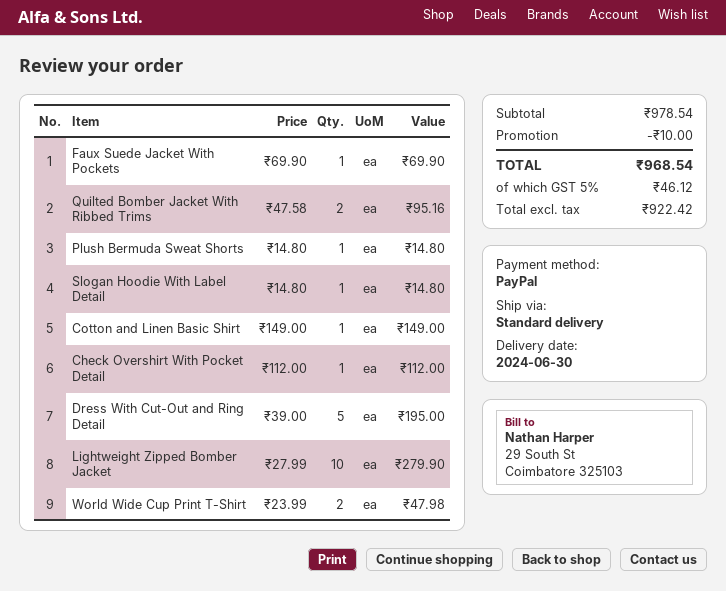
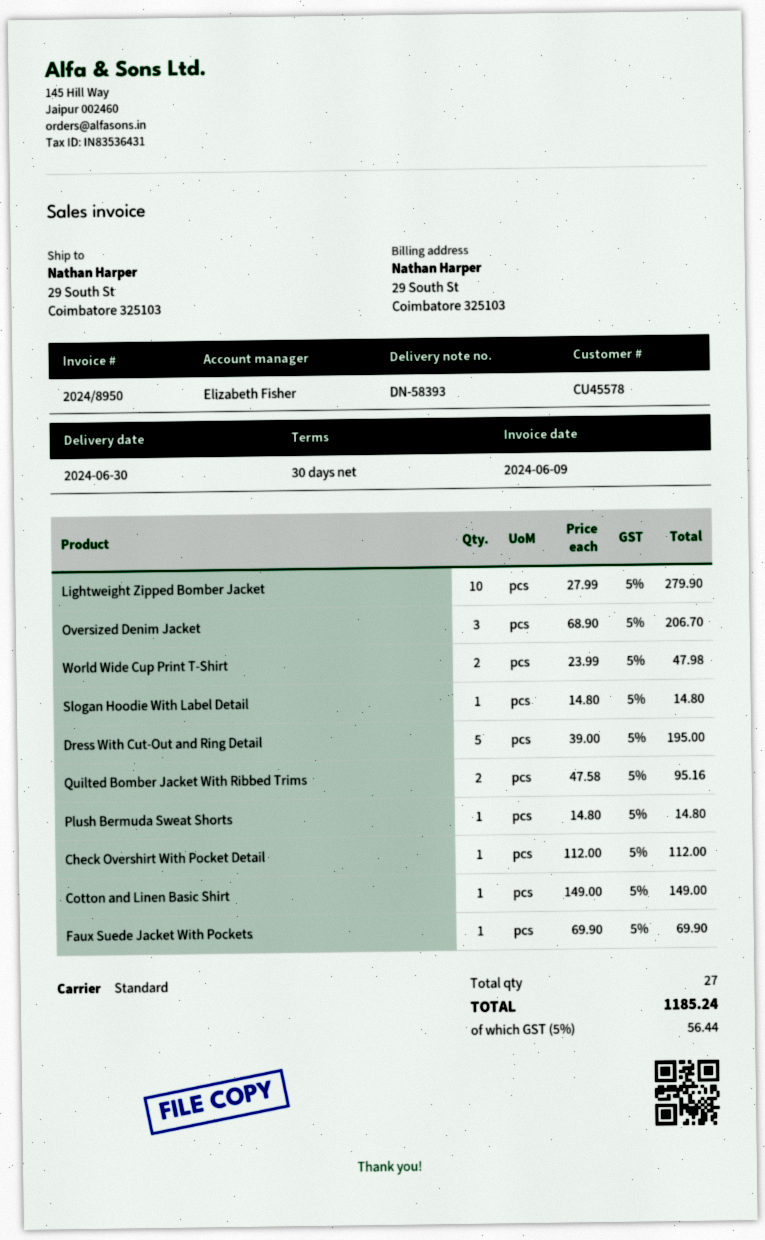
Oversized Denim Jacket: none -> 3 x 68.90 = 206.70
discount: 10.00 -> none
tax: 5% = 46.12 -> 5% = 56.44
total: 968.54 -> 1185.24

